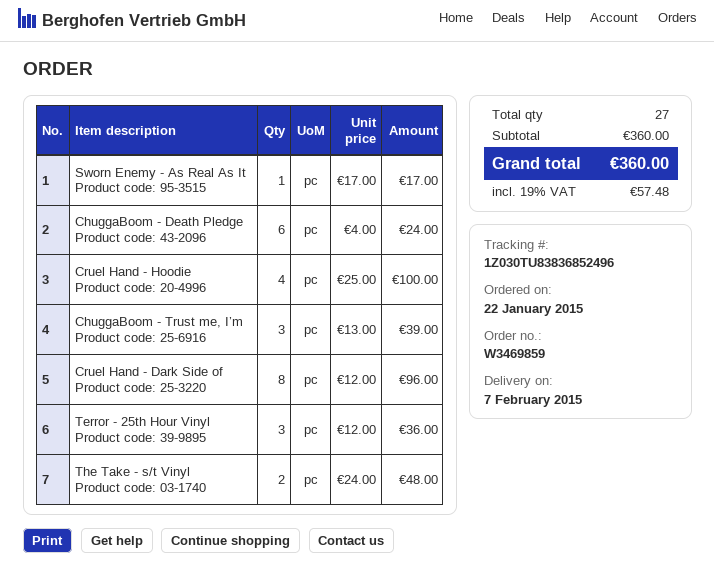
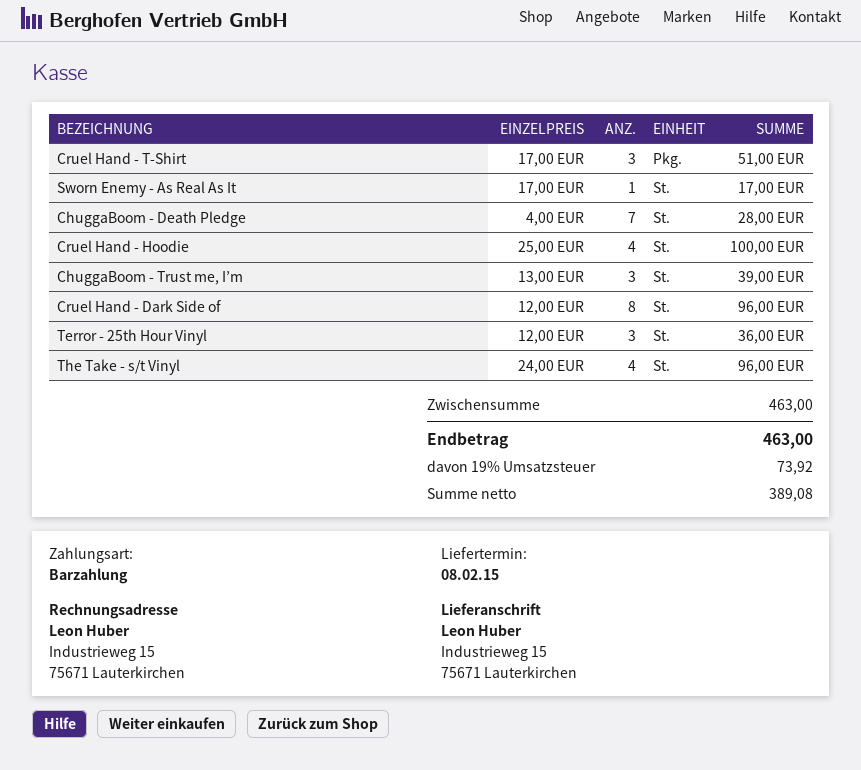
delivery date: 2015-02-07 -> 2015-02-08
ChuggaBoom - Death Pledge: 6 x 4.00 = 24.00 -> 7 x 4.00 = 28.00
The Take - s/t Vinyl: 2 x 24.00 = 48.00 -> 4 x 24.00 = 96.00
Cruel Hand - T-Shirt: none -> 3 x 17.00 = 51.00
subtotal: 360.00 -> 463.00
tax: 19% = 57.48 -> 19% = 73.92
total: 360.00 -> 463.00

